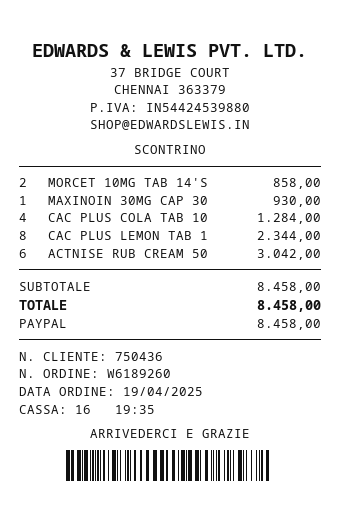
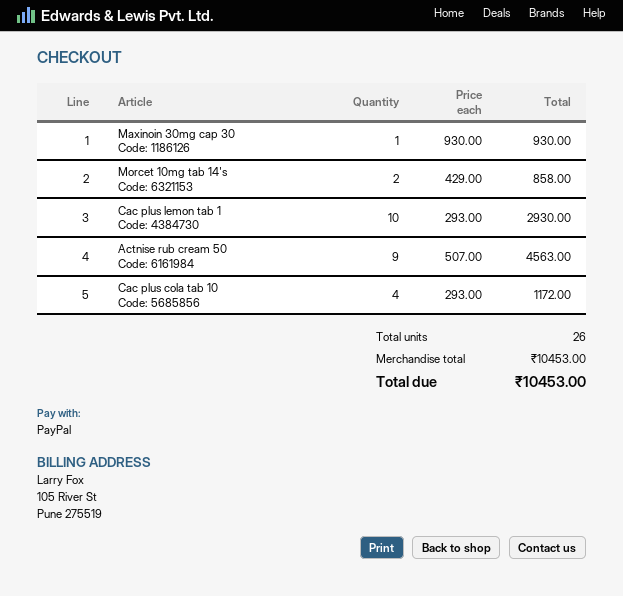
CAC PLUS COLA TAB 10: 4 for 1284.00 -> 4 for 1172.00
CAC PLUS LEMON TAB 1: 8 for 2344.00 -> 10 for 2930.00
ACTNISE RUB CREAM 50: 6 for 3042.00 -> 9 for 4563.00
subtotal: 8458.00 -> 10453.00
total: 8458.00 -> 10453.00

